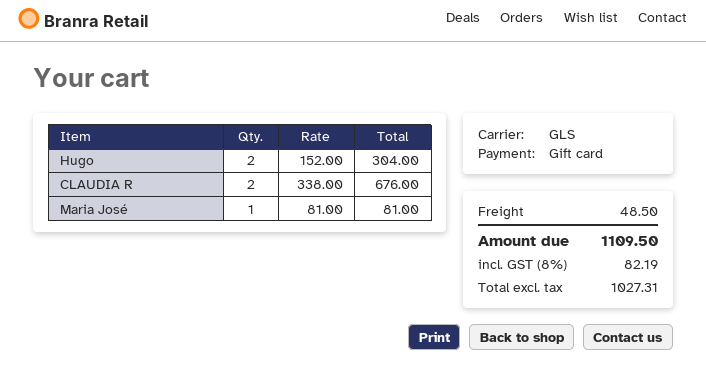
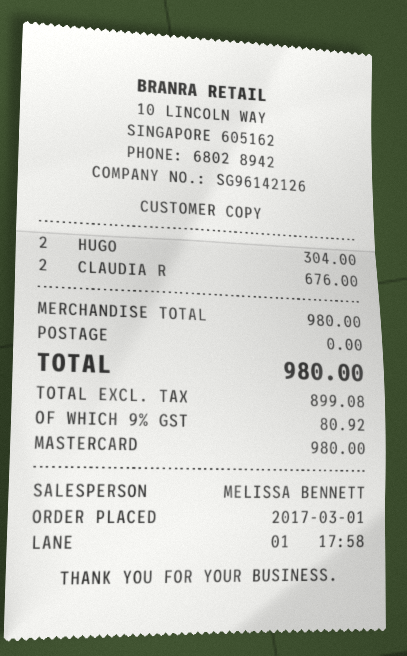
payment method: gift card -> Mastercard
Maria José: 1 for 81.00 -> none
shipping: 48.50 -> 0.00
net: 1027.31 -> 899.08
tax: 8% = 82.19 -> 9% = 80.92
total: 1109.50 -> 980.00

